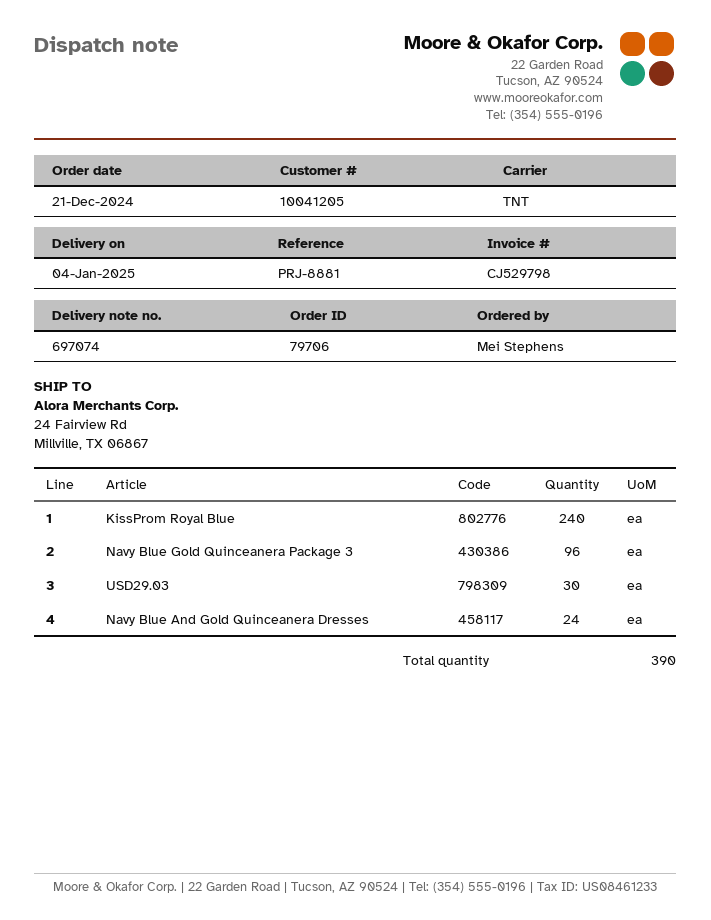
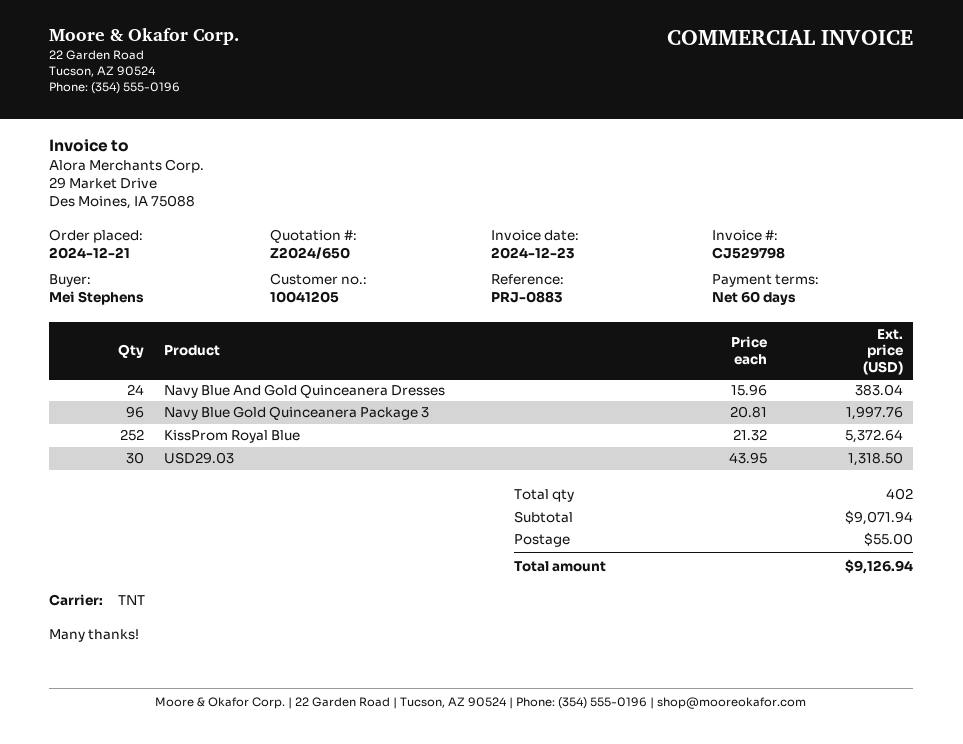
reference: PRJ-8881 -> PRJ-0883
KissProm Royal Blue: 240 -> 252
total quantity: 390 -> 402

